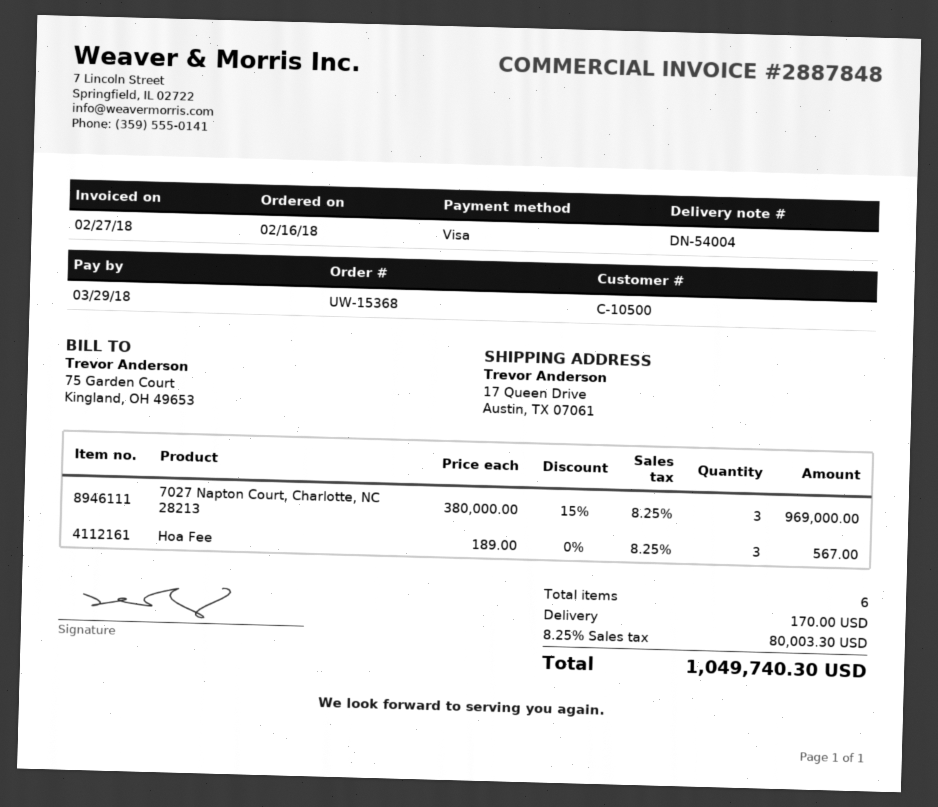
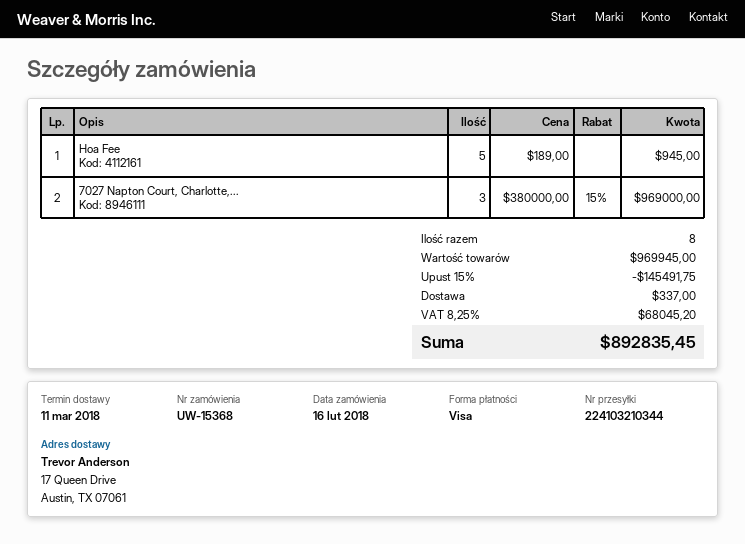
Hoa Fee: 3 x 189.00 = 567.00 -> 5 x 189.00 = 945.00
total quantity: 6 -> 8
discount: none -> 15% = 145491.75
shipping: 170.00 -> 337.00
tax: 8.25% = 80003.30 -> 8.25% = 68045.20
total: 1049740.30 -> 892835.45

